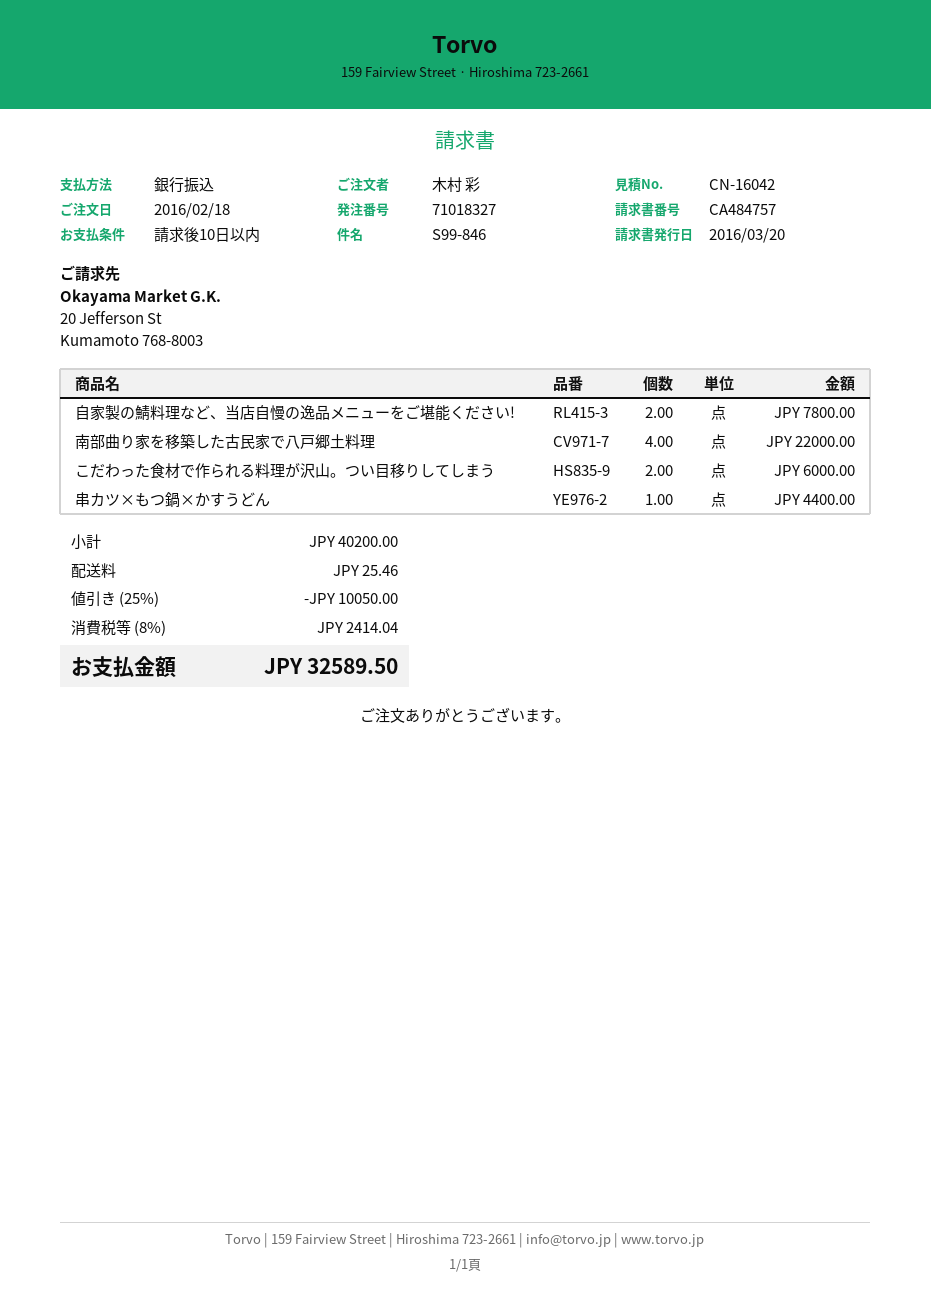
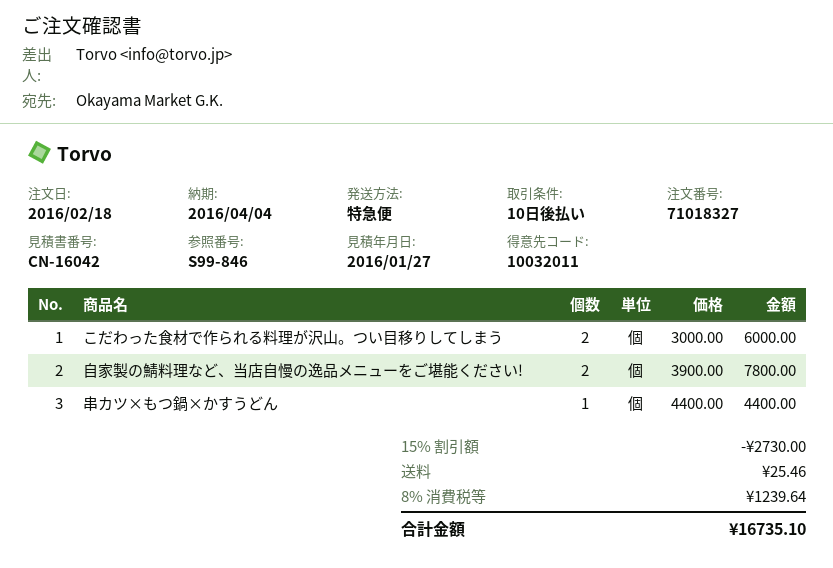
南部曲り家を移築した古民家で八戸郷土料理: 4 for 22000.00 -> none
discount: 25% = 10050.00 -> 15% = 2730.00
tax: 8% = 2414.04 -> 8% = 1239.64
total: 32589.50 -> 16735.10

